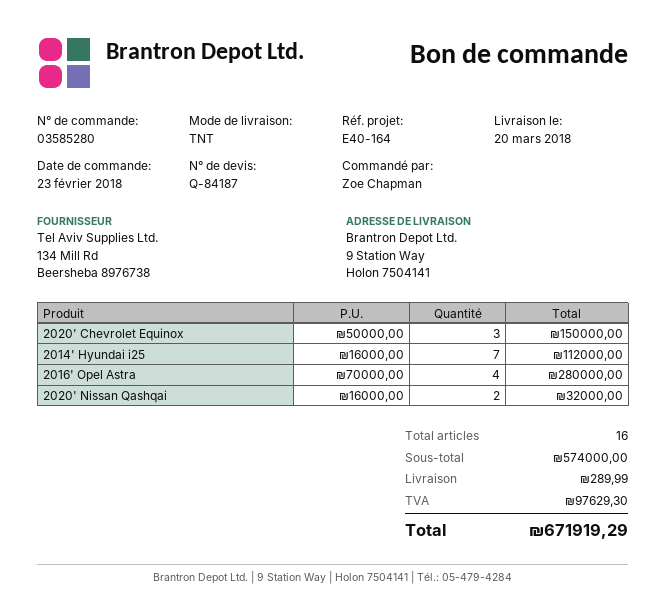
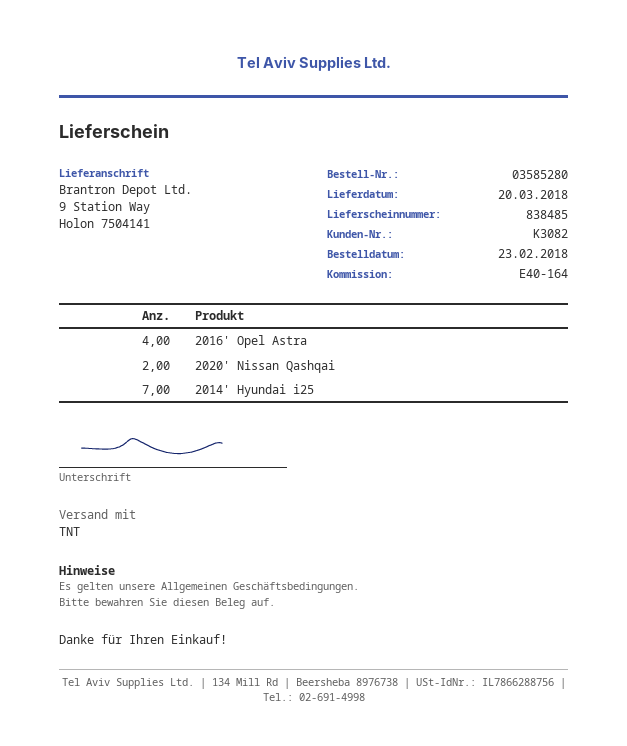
2020' Chevrolet Equinox: 3 -> none

